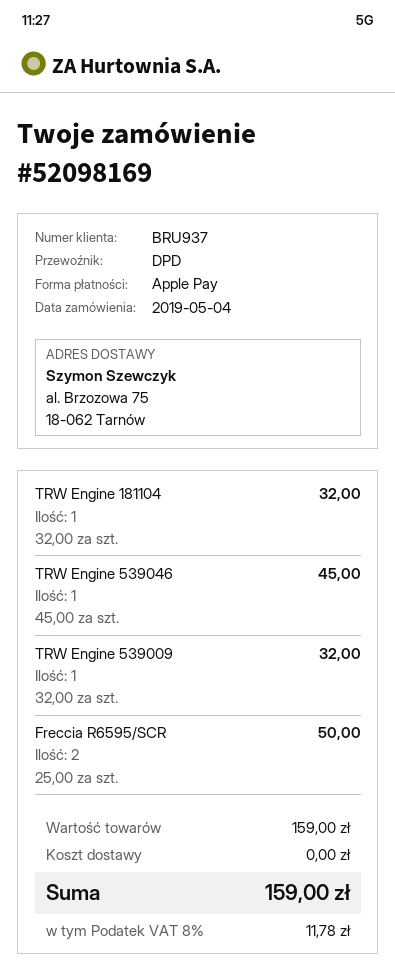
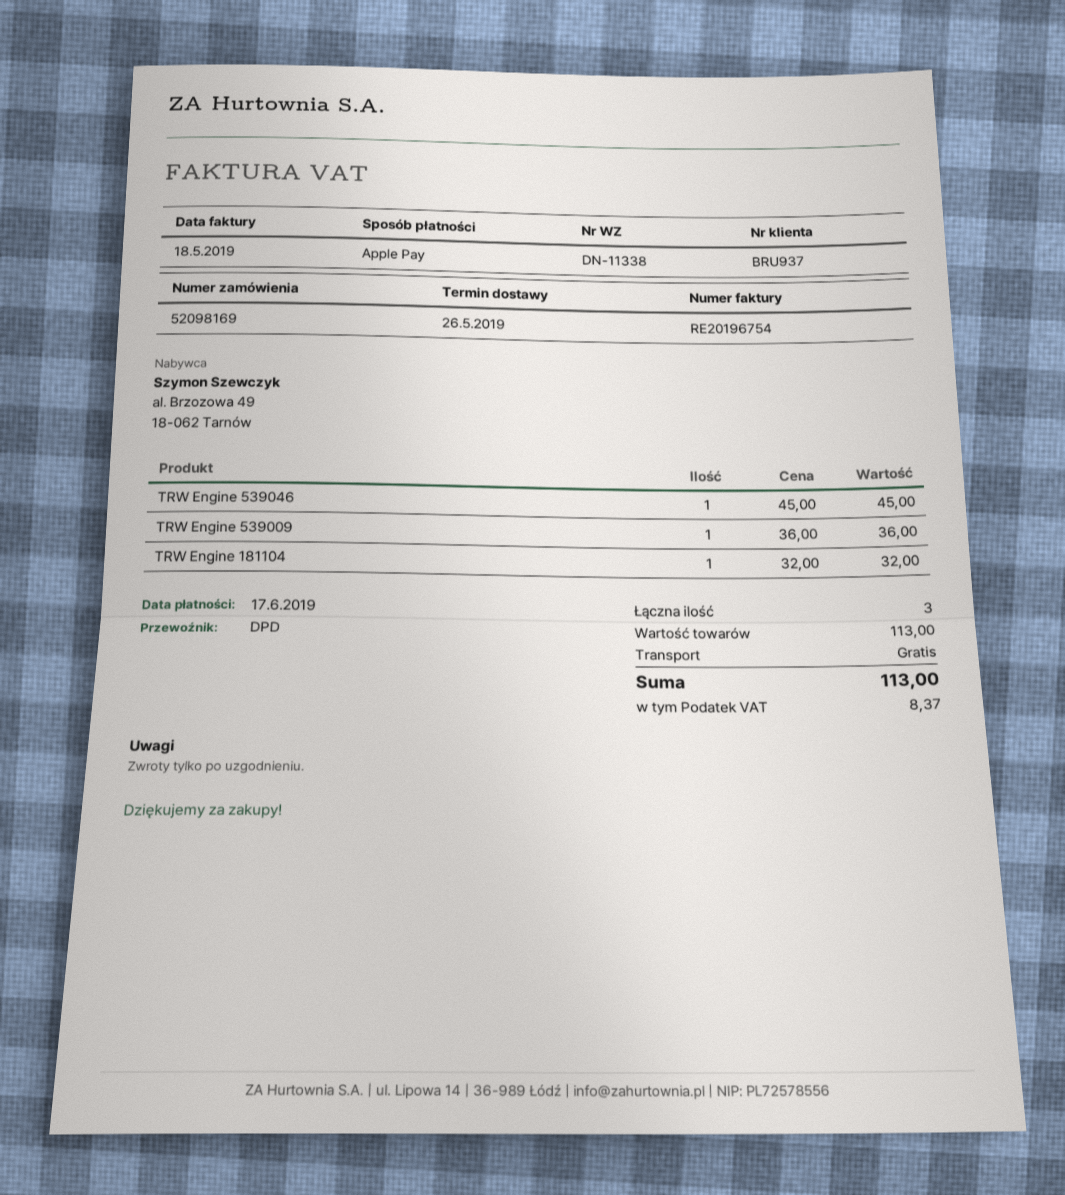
TRW Engine 539009: 1 x 32.00 = 32.00 -> 1 x 36.00 = 36.00
Freccia R6595/SCR: 2 x 25.00 = 50.00 -> none
subtotal: 159.00 -> 113.00
tax: 11.78 -> 8.37
total: 159.00 -> 113.00

